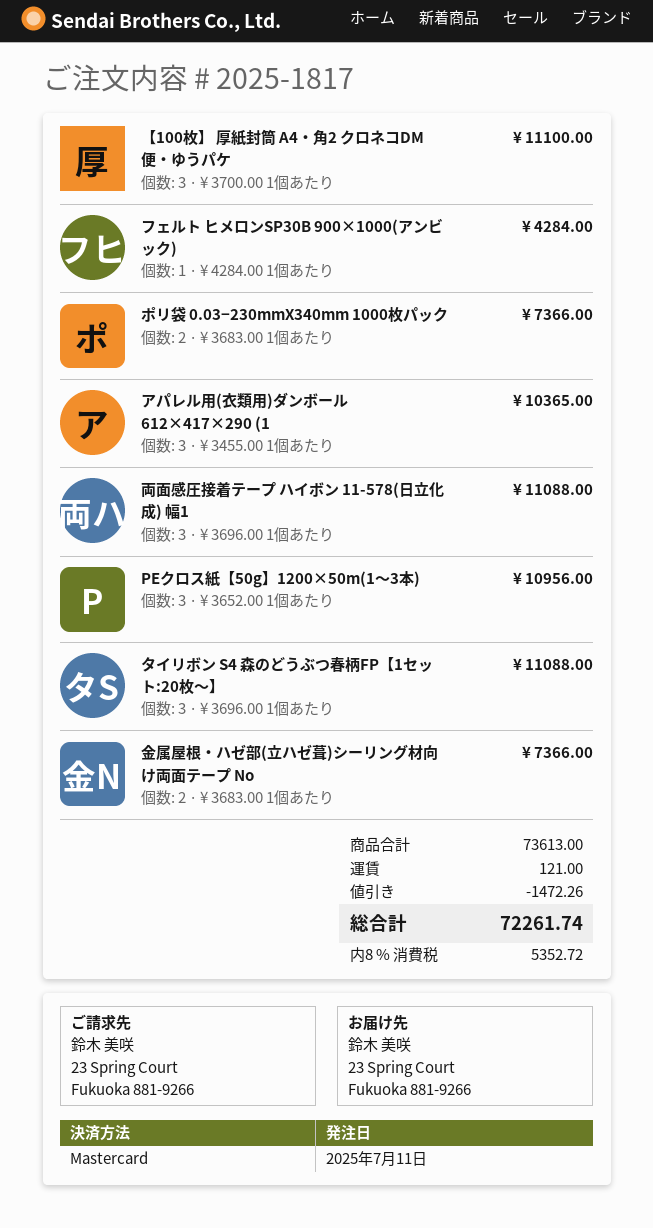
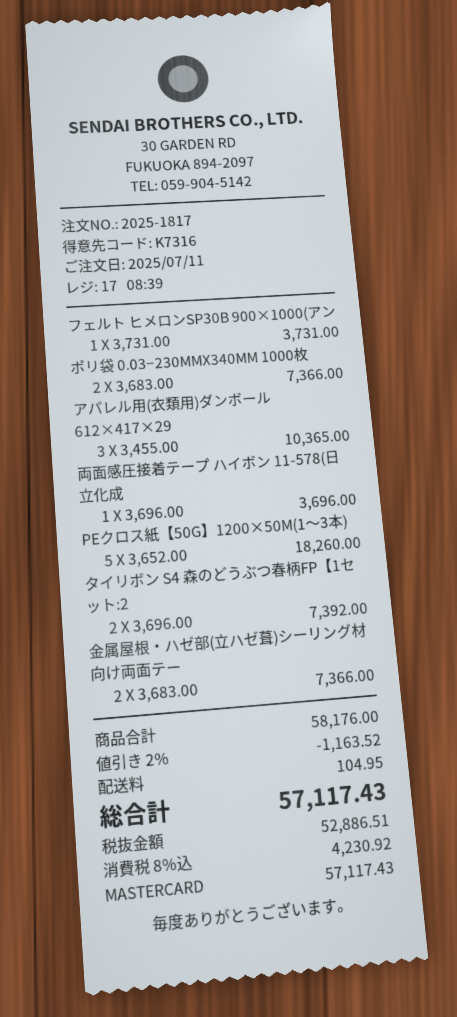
【100枚】 厚紙封筒 A4・角2 クロネコDM便・ゆうパケ: 3 x 3700.00 = 11100.00 -> none
フェルト ヒメロンSP30B 900×1000(アンビック): 1 x 4284.00 = 4284.00 -> 1 x 3731.00 = 3731.00
両面感圧接着テープ ハイボン 11-578(日立化成) 幅1: 3 x 3696.00 = 11088.00 -> 1 x 3696.00 = 3696.00
PEクロス紙【50g】1200×50m(1〜3本): 3 x 3652.00 = 10956.00 -> 5 x 3652.00 = 18260.00
タイリボン S4 森のどうぶつ春柄FP【1セット:20枚〜】: 3 x 3696.00 = 11088.00 -> 2 x 3696.00 = 7392.00
subtotal: 73613.00 -> 58176.00
discount: 1472.26 -> 1163.52
shipping: 121.00 -> 104.95
tax: 8% = 5352.72 -> 8% = 4230.92
total: 72261.74 -> 57117.43

